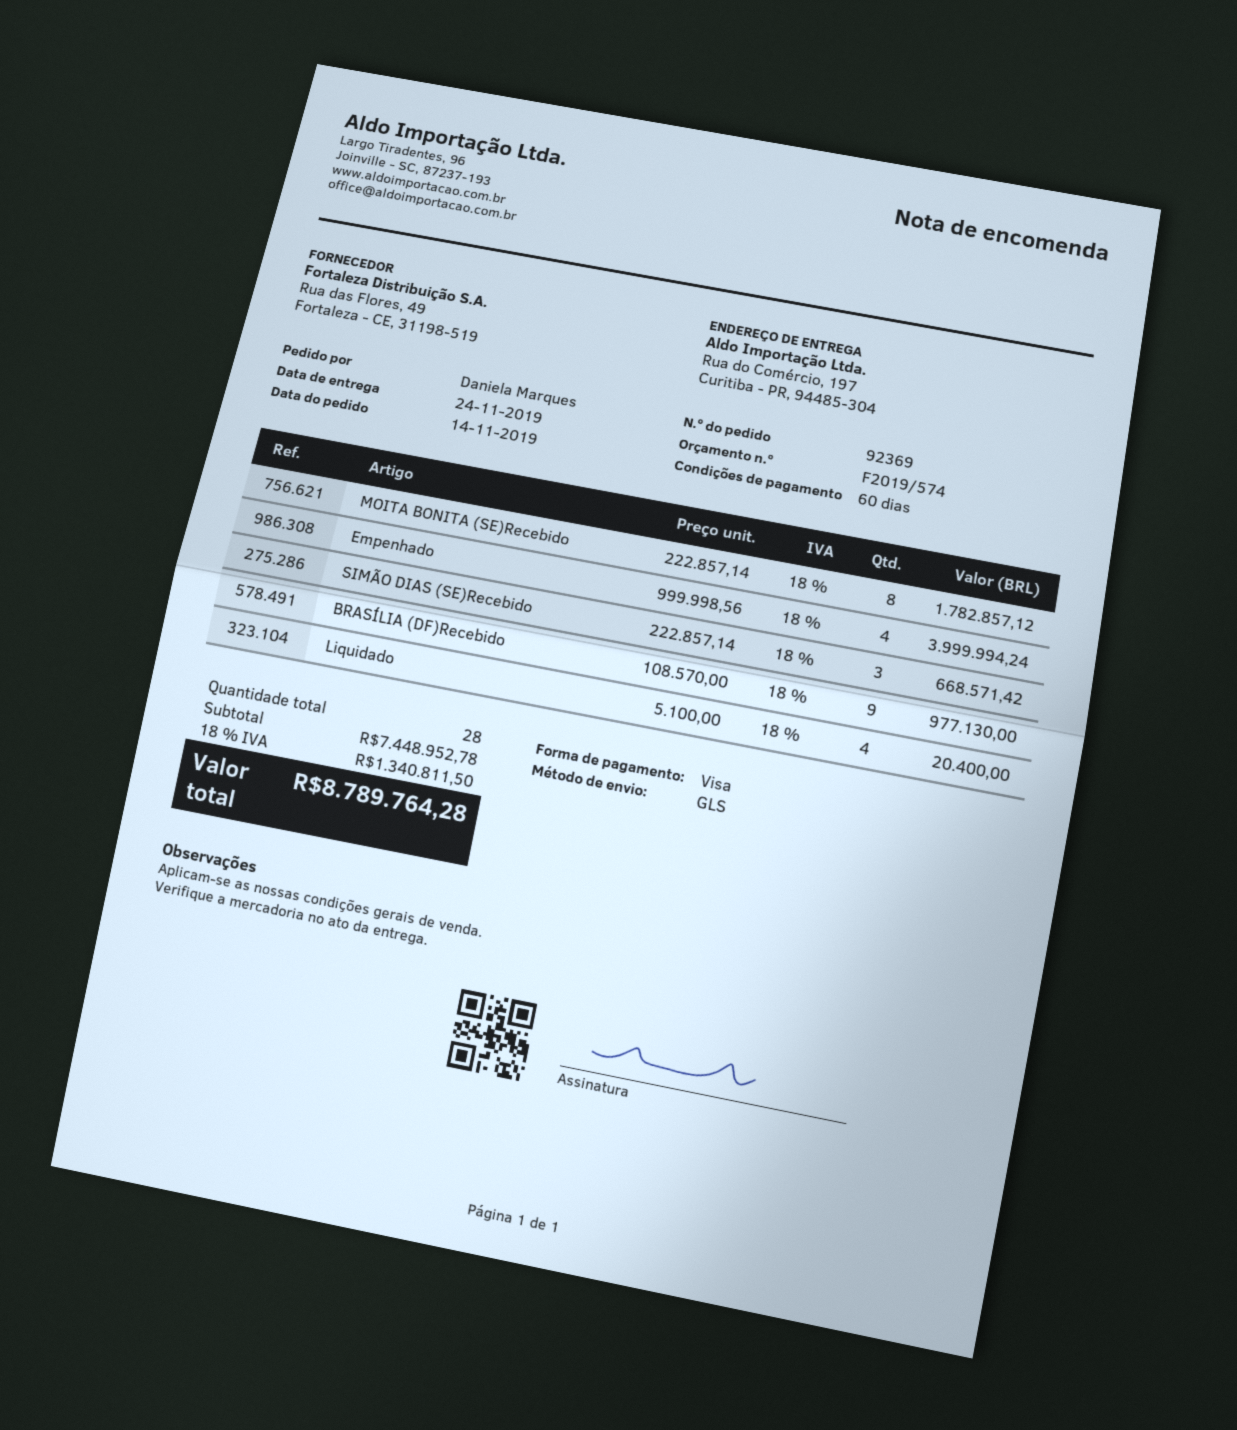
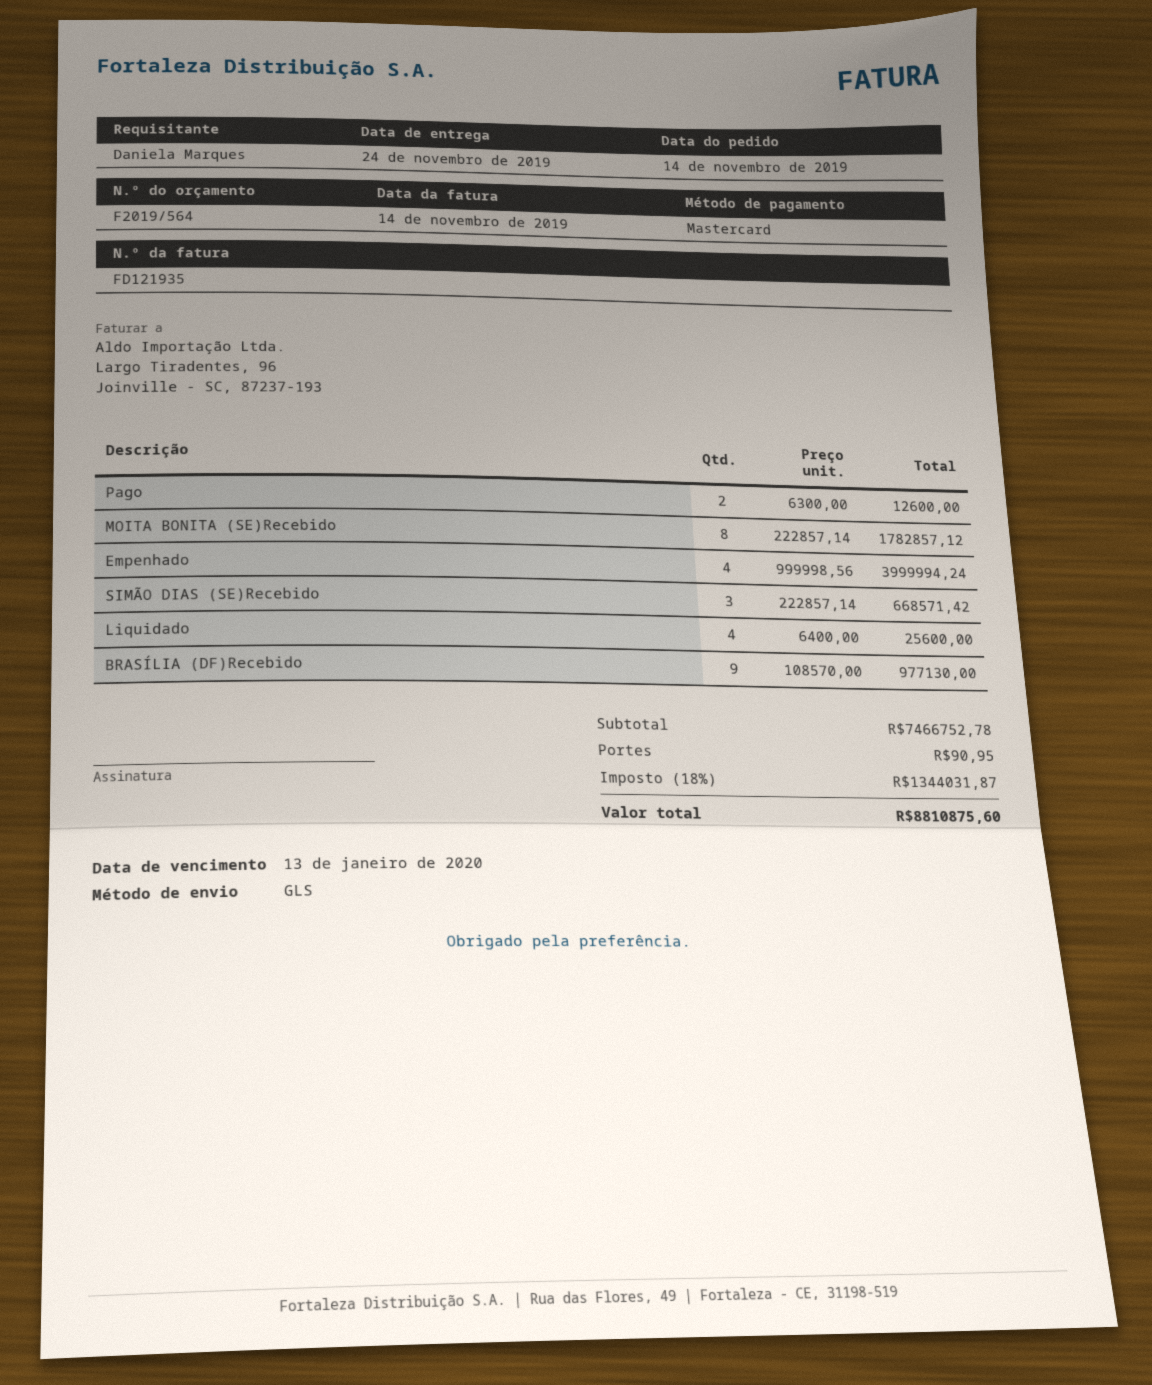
quote number: F2019/574 -> F2019/564
payment method: Visa -> Mastercard
Liquidado: 4 x 5100.00 = 20400.00 -> 4 x 6400.00 = 25600.00
Pago: none -> 2 x 6300.00 = 12600.00
subtotal: 7448952.78 -> 7466752.78
shipping: none -> 90.95
tax: 18% = 1340811.50 -> 18% = 1344031.87
total: 8789764.28 -> 8810875.60

